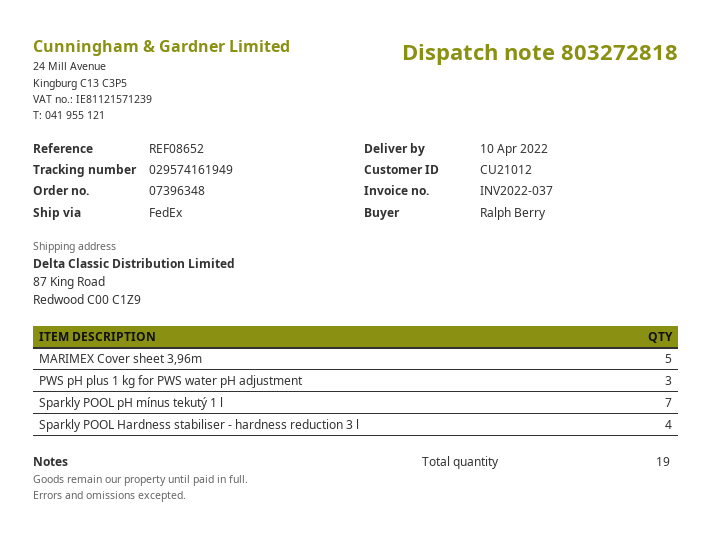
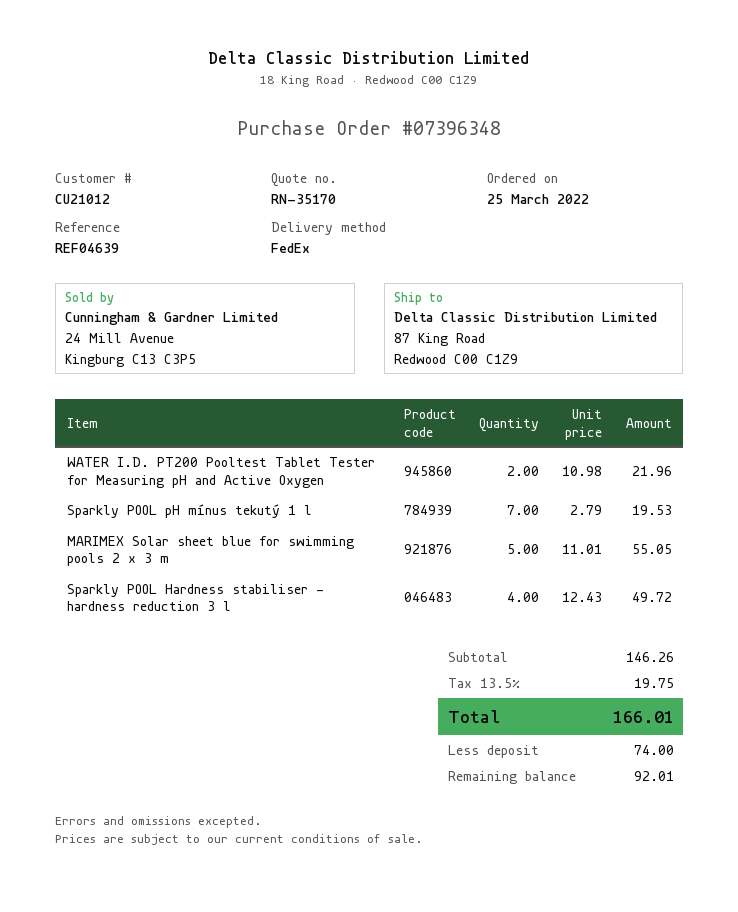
reference: REF08652 -> REF04639
MARIMEX Cover sheet 3,96m: 5 -> none
PWS pH plus 1 kg for PWS water pH adjustment: 3 -> none
WATER I.D. PT200 Pooltest Tablet Tester for Measuring pH and Active Oxygen: none -> 2
MARIMEX Solar sheet blue for swimming pools 2 x 3 m: none -> 5

